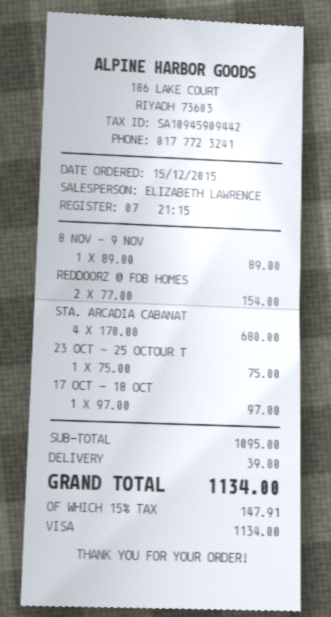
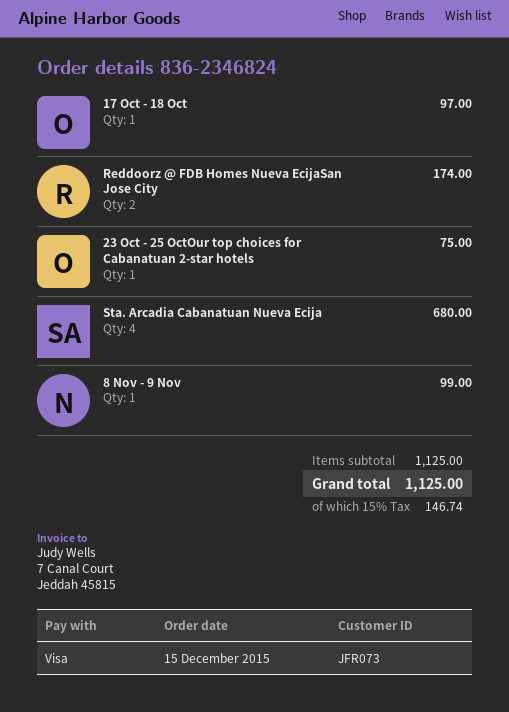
8 NOV - 9 NOV: 1 for 89.00 -> 1 for 99.00
REDDOORZ @ FDB HOMES: 2 for 154.00 -> 2 for 174.00
subtotal: 1095.00 -> 1125.00
shipping: 39.00 -> none
tax: 15% = 147.91 -> 15% = 146.74
total: 1134.00 -> 1125.00

